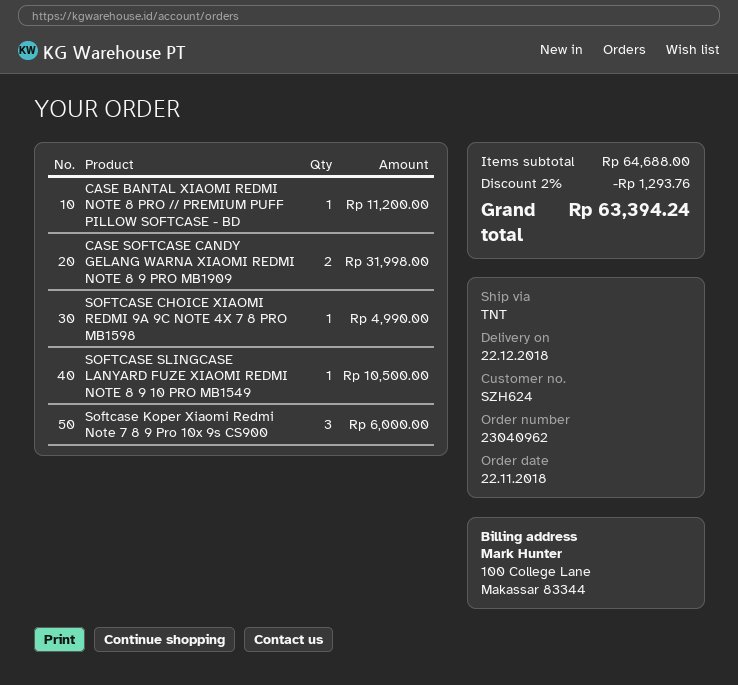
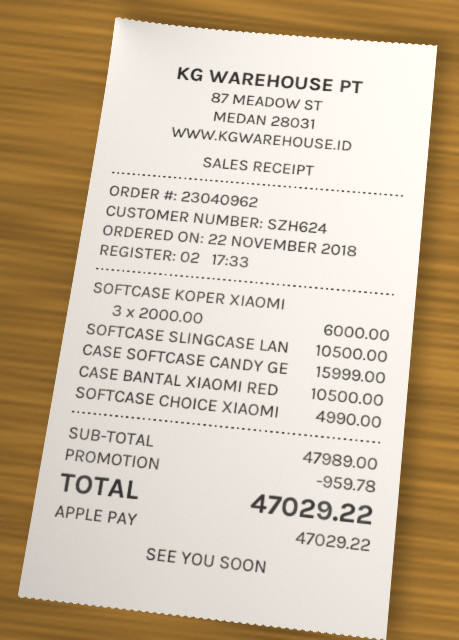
CASE BANTAL XIAOMI REDMI NOTE 8 PRO // PREMIUM PUFF PILLOW SOFTCASE - BD: 1 for 11200.00 -> 1 for 10500.00
CASE SOFTCASE CANDY GELANG WARNA XIAOMI REDMI NOTE 8 9 PRO MB1909: 2 for 31998.00 -> 1 for 15999.00
subtotal: 64688.00 -> 47989.00
discount: 1293.76 -> 959.78
total: 63394.24 -> 47029.22

